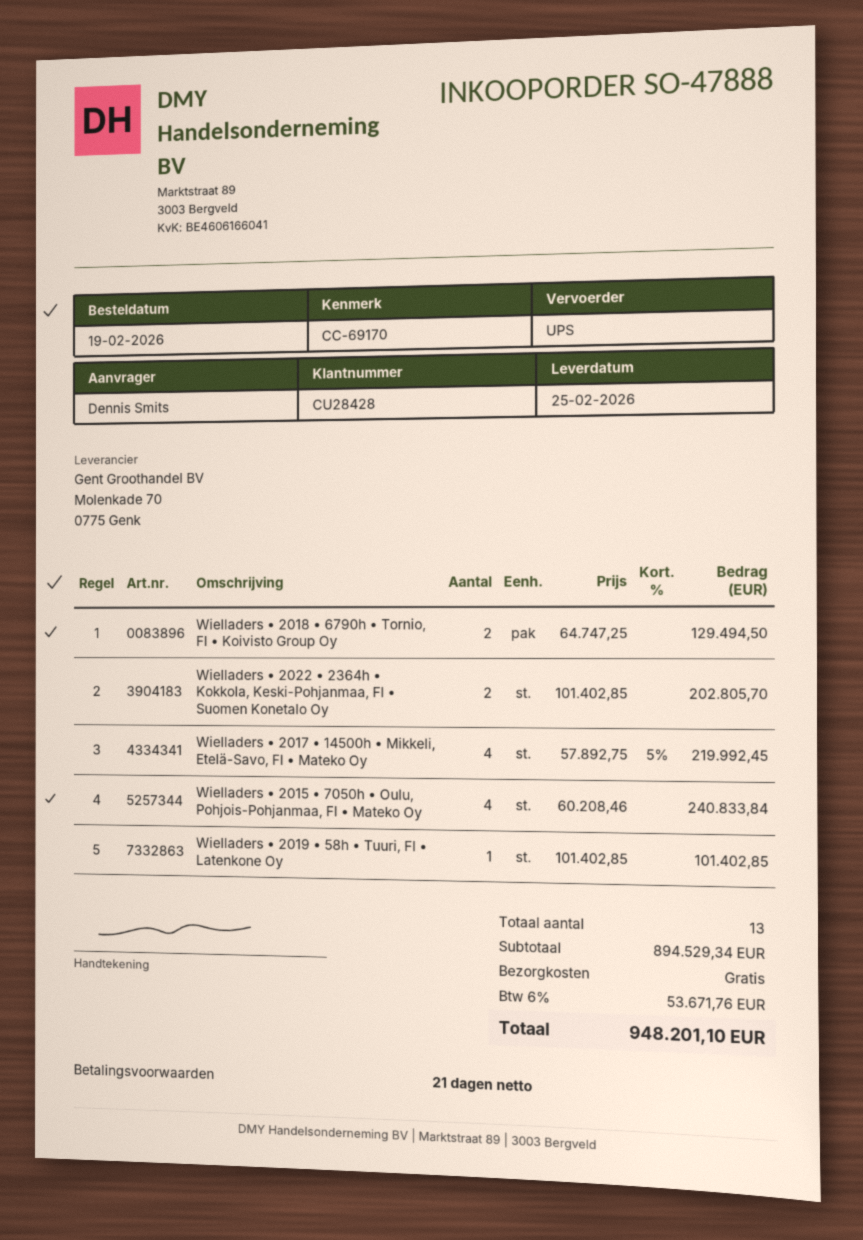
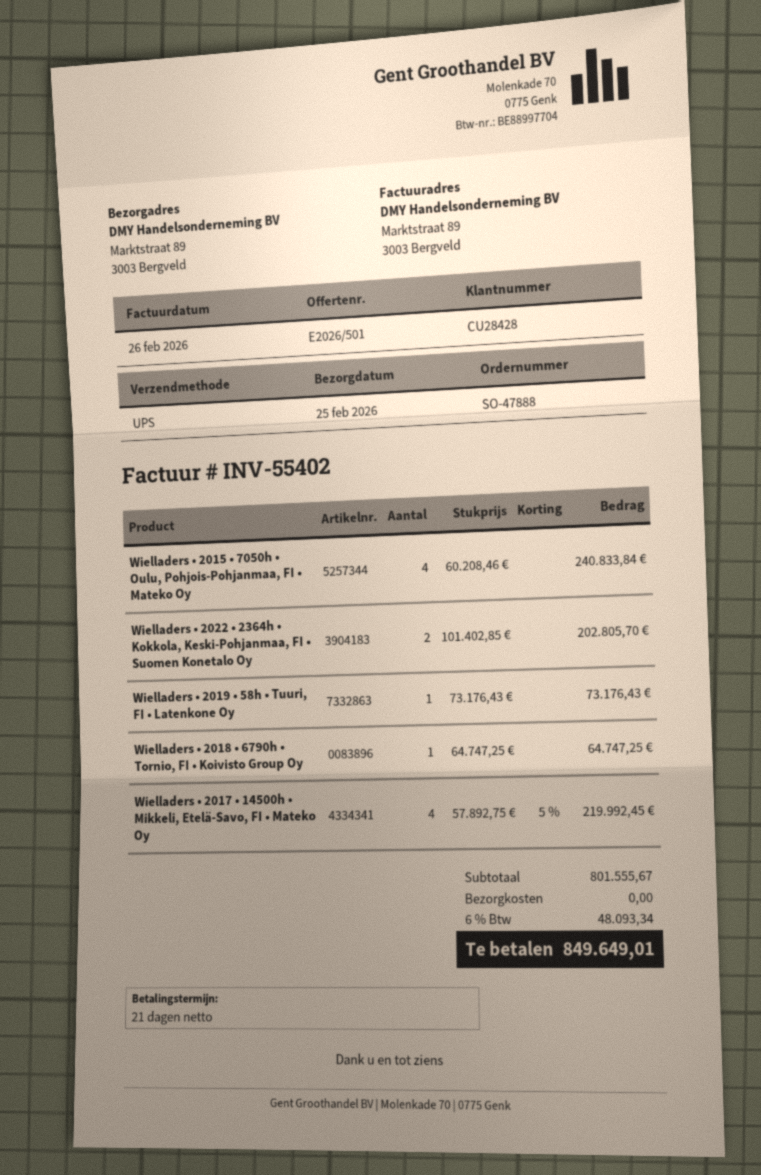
Wielladers • 2018 • 6790h • Tornio, FI • Koivisto Group Oy: 2 x 64747.25 = 129494.50 -> 1 x 64747.25 = 64747.25
Wielladers • 2019 • 58h • Tuuri, FI • Latenkone Oy: 1 x 101402.85 = 101402.85 -> 1 x 73176.43 = 73176.43
subtotal: 894529.34 -> 801555.67
tax: 6% = 53671.76 -> 6% = 48093.34
total: 948201.10 -> 849649.01

